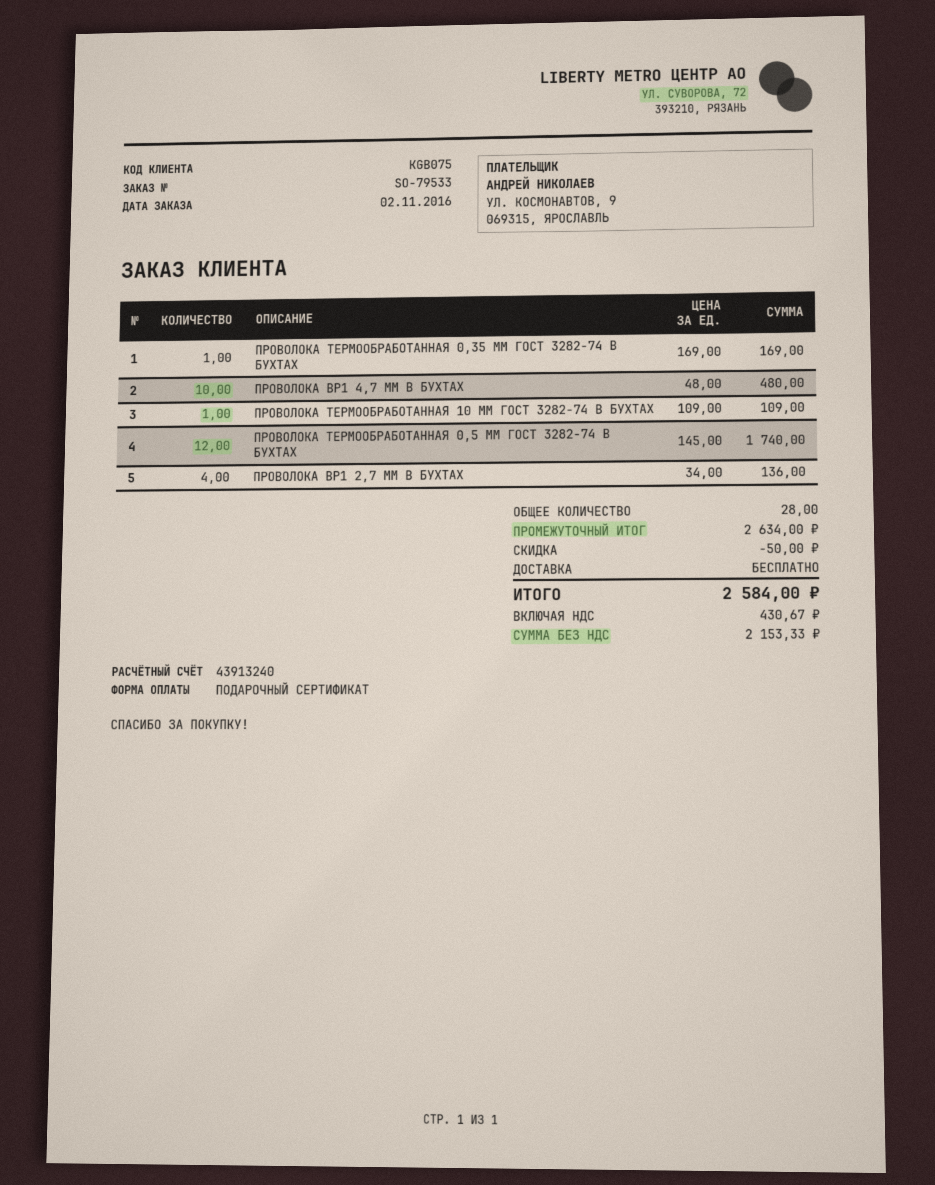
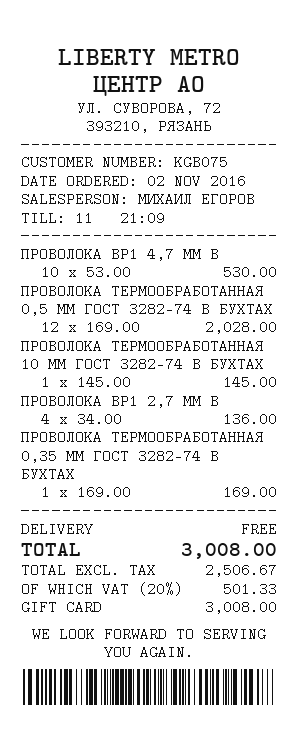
ПРОВОЛОКА ВР1 4,7 ММ В БУХТАХ: 10 x 48.00 = 480.00 -> 10 x 53.00 = 530.00
ПРОВОЛОКА ТЕРМООБРАБОТАННАЯ 10 ММ ГОСТ 3282-74 В БУХТАХ: 1 x 109.00 = 109.00 -> 1 x 145.00 = 145.00
ПРОВОЛОКА ТЕРМООБРАБОТАННАЯ 0,5 ММ ГОСТ 3282-74 В БУХТАХ: 12 x 145.00 = 1740.00 -> 12 x 169.00 = 2028.00
discount: 50.00 -> none
net: 2153.33 -> 2506.67
tax: 430.67 -> 501.33
total: 2584.00 -> 3008.00

